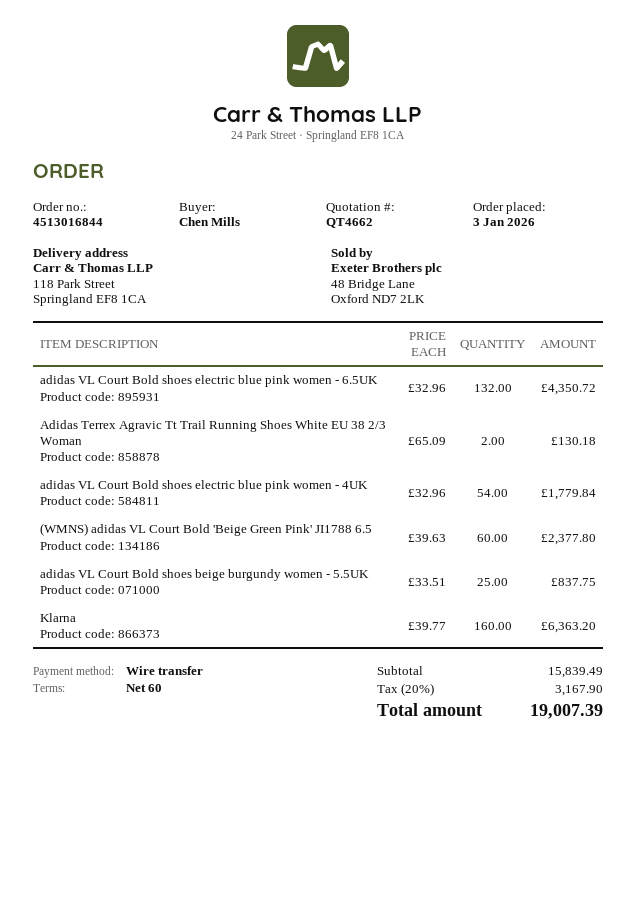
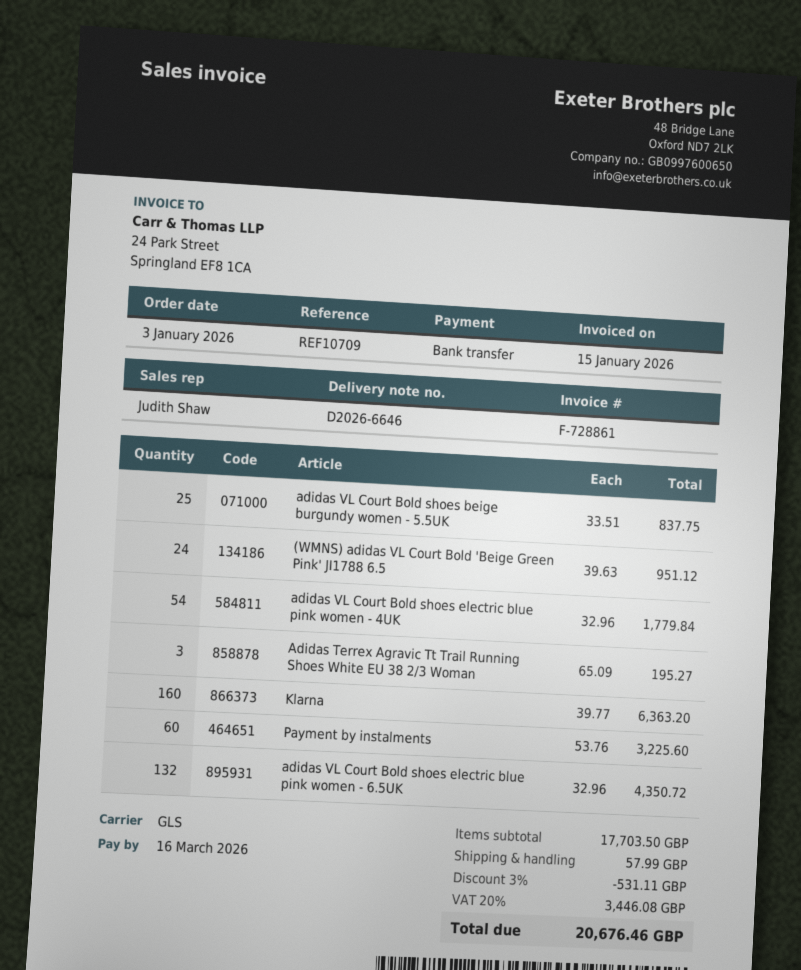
Adidas Terrex Agravic Tt Trail Running Shoes White EU 38 2/3 Woman: 2 x 65.09 = 130.18 -> 3 x 65.09 = 195.27
(WMNS) adidas VL Court Bold 'Beige Green Pink' JI1788 6.5: 60 x 39.63 = 2377.80 -> 24 x 39.63 = 951.12
Payment by instalments: none -> 60 x 53.76 = 3225.60
subtotal: 15839.49 -> 17703.50
discount: none -> 3% = 531.11
shipping: none -> 57.99
tax: 20% = 3167.90 -> 20% = 3446.08
total: 19007.39 -> 20676.46

